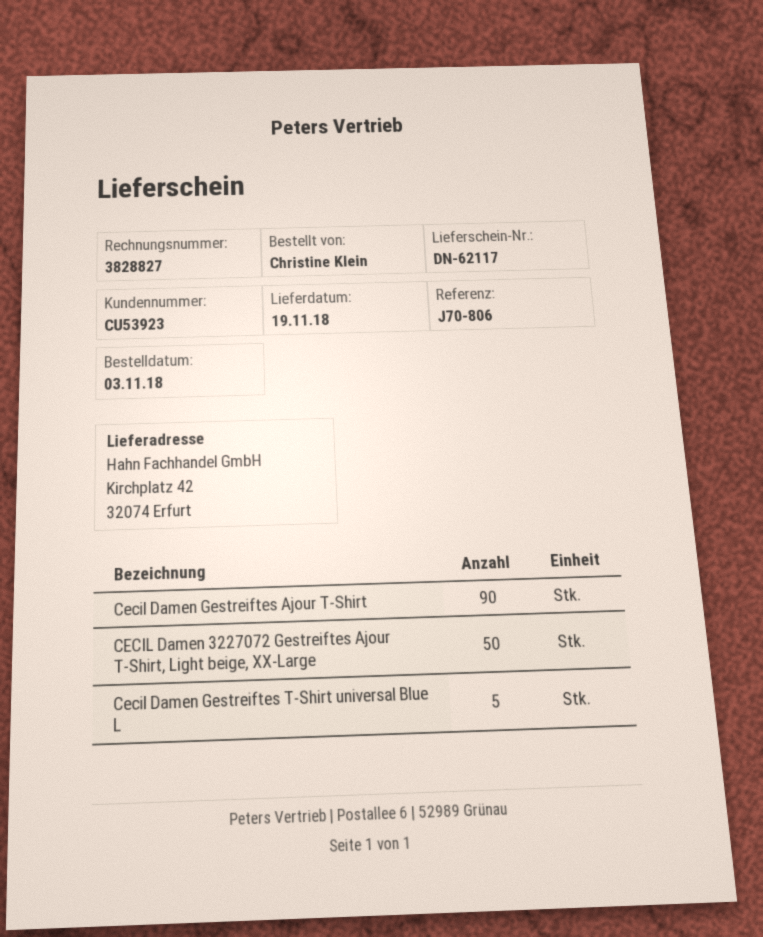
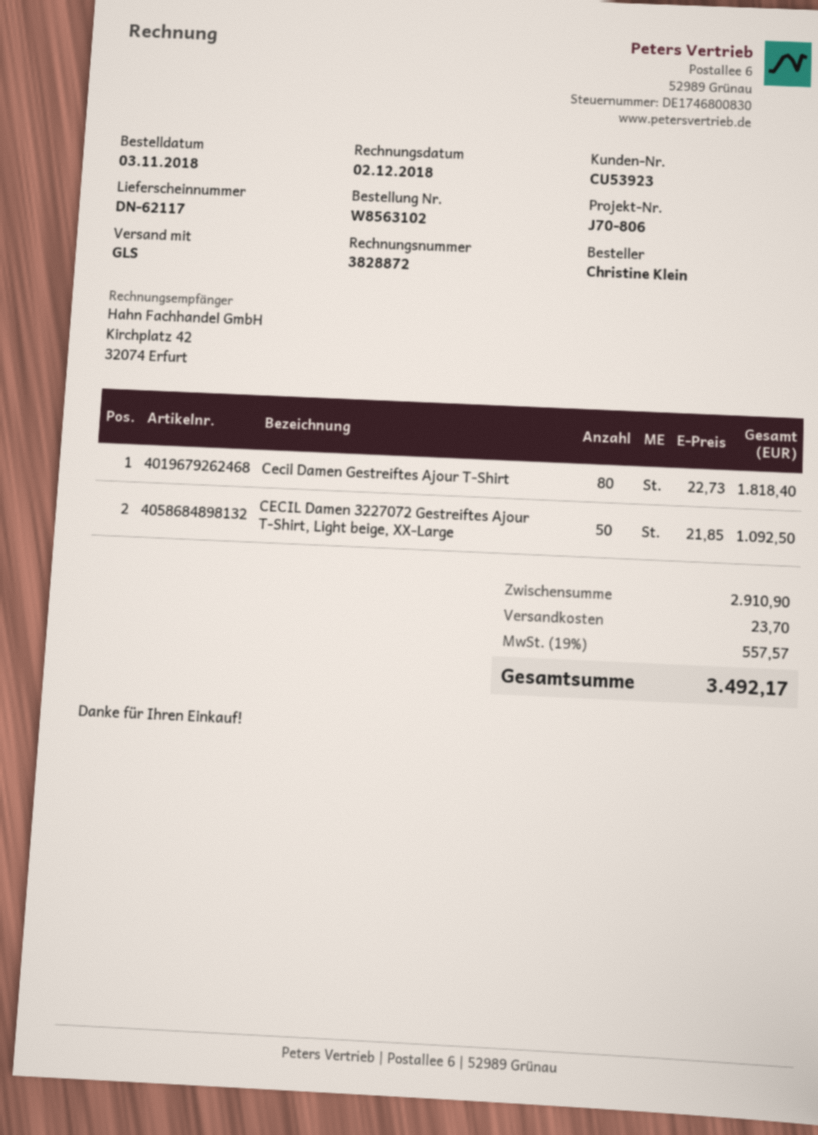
invoice number: 3828827 -> 3828872
Cecil Damen Gestreiftes Ajour T-Shirt: 90 -> 80
Cecil Damen Gestreiftes T-Shirt universal Blue L: 5 -> none

